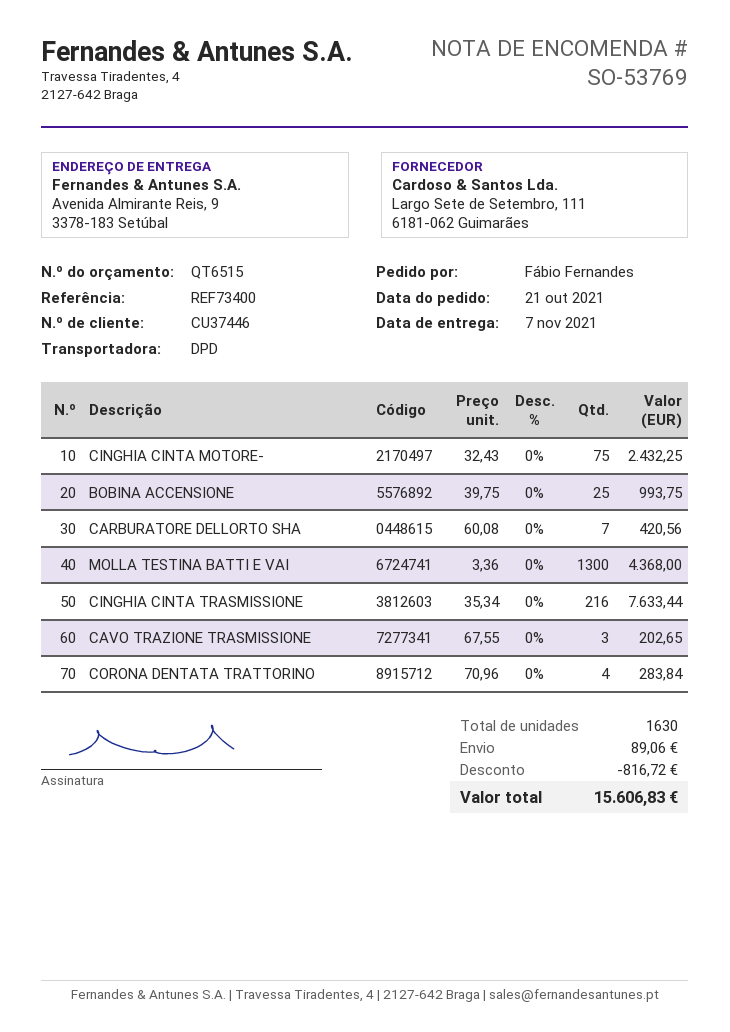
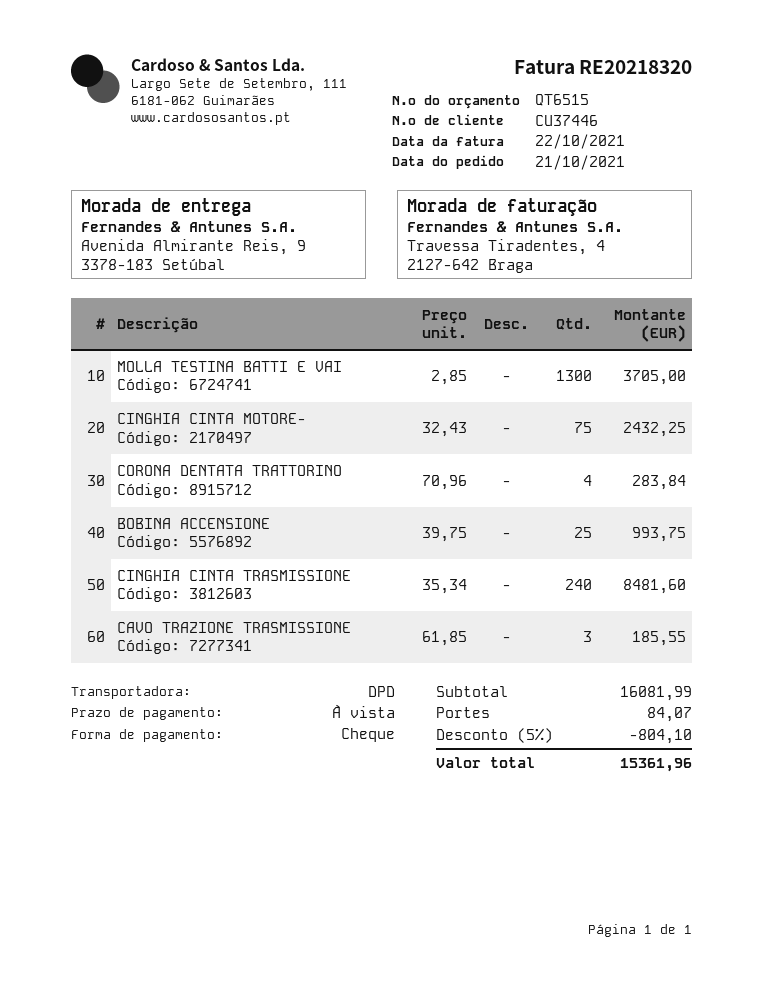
CARBURATORE DELLORTO SHA: 7 x 60.08 = 420.56 -> none
MOLLA TESTINA BATTI E VAI: 1300 x 3.36 = 4368.00 -> 1300 x 2.85 = 3705.00
CINGHIA CINTA TRASMISSIONE: 216 x 35.34 = 7633.44 -> 240 x 35.34 = 8481.60
CAVO TRAZIONE TRASMISSIONE: 3 x 67.55 = 202.65 -> 3 x 61.85 = 185.55
discount: 816.72 -> 804.10
shipping: 89.06 -> 84.07
total: 15606.83 -> 15361.96

